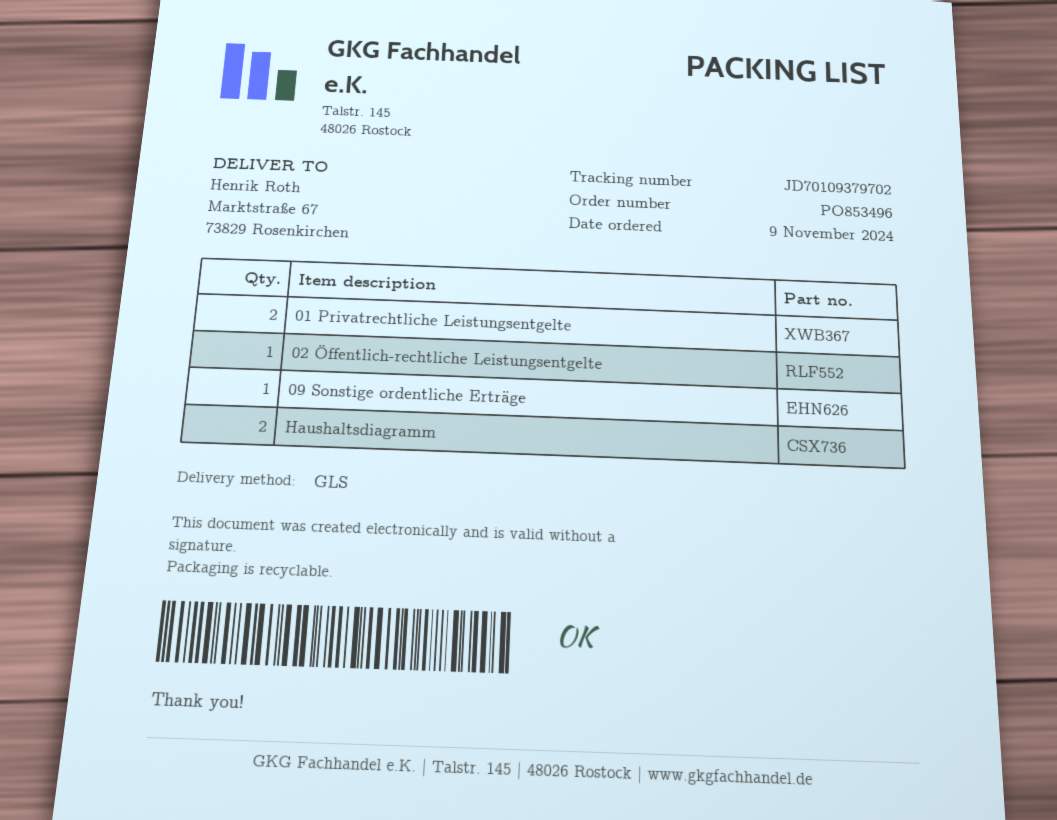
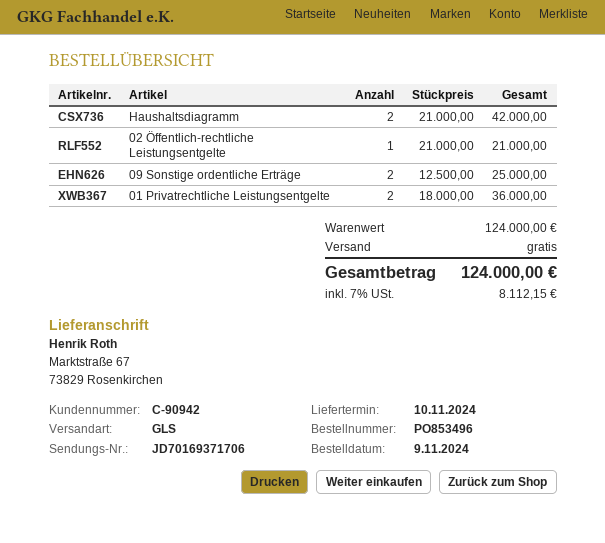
tracking number: JD70109379702 -> JD70169371706
09 Sonstige ordentliche Erträge: 1 -> 2

